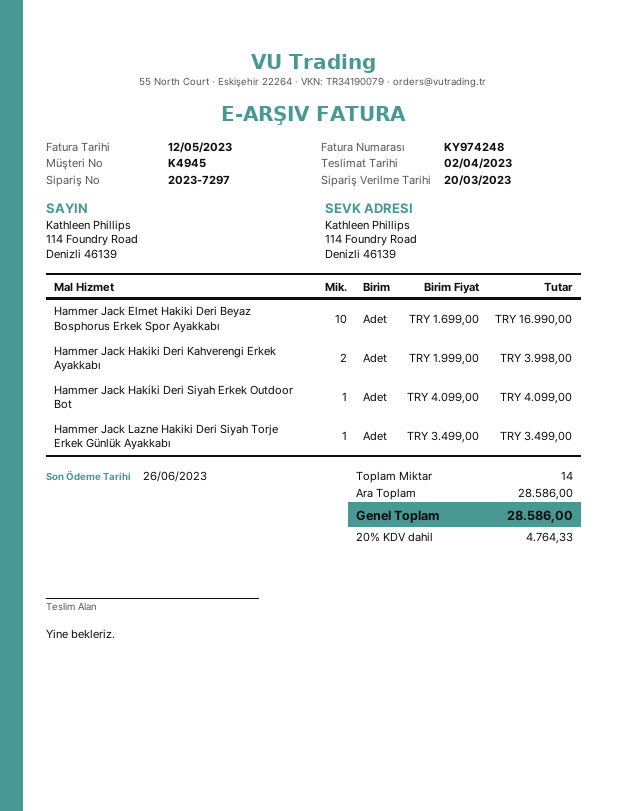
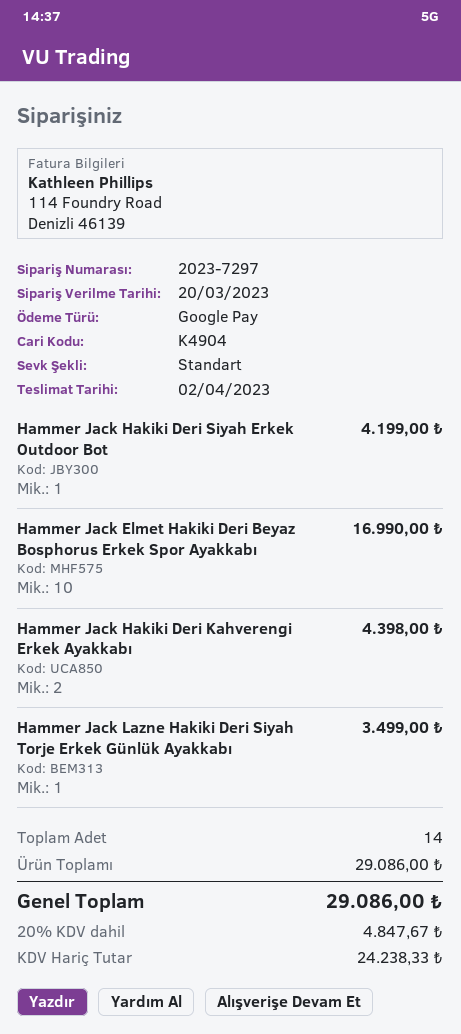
customer number: K4945 -> K4904
Hammer Jack Hakiki Deri Kahverengi Erkek Ayakkabı: 2 for 3998.00 -> 2 for 4398.00
Hammer Jack Hakiki Deri Siyah Erkek Outdoor Bot: 1 for 4099.00 -> 1 for 4199.00
subtotal: 28586.00 -> 29086.00
tax: 20% = 4764.33 -> 20% = 4847.67
total: 28586.00 -> 29086.00

